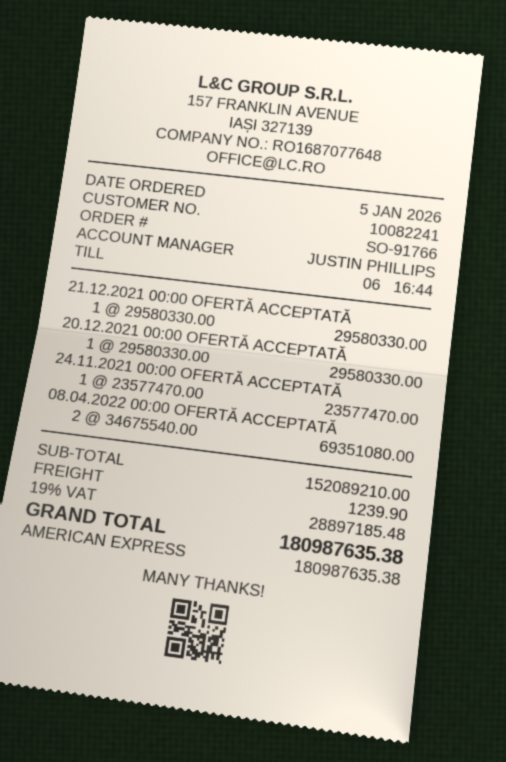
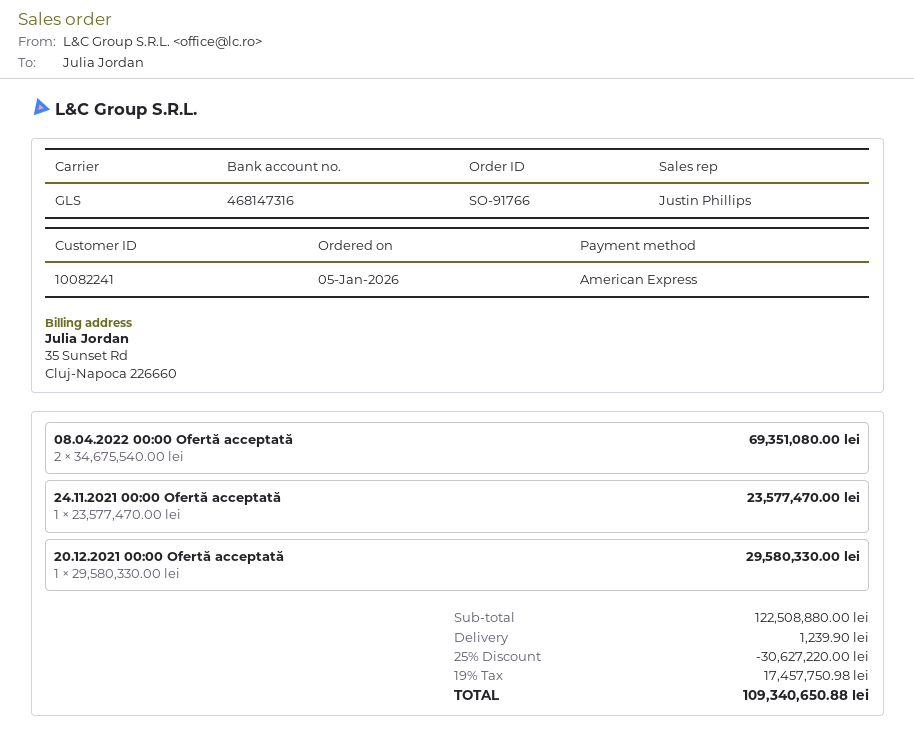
21.12.2021 00:00 OFERTĂ ACCEPTATĂ: 1 x 29580330.00 = 29580330.00 -> none
subtotal: 152089210.00 -> 122508880.00
discount: none -> 25% = 30627220.00
tax: 19% = 28897185.48 -> 19% = 17457750.98
total: 180987635.38 -> 109340650.88

